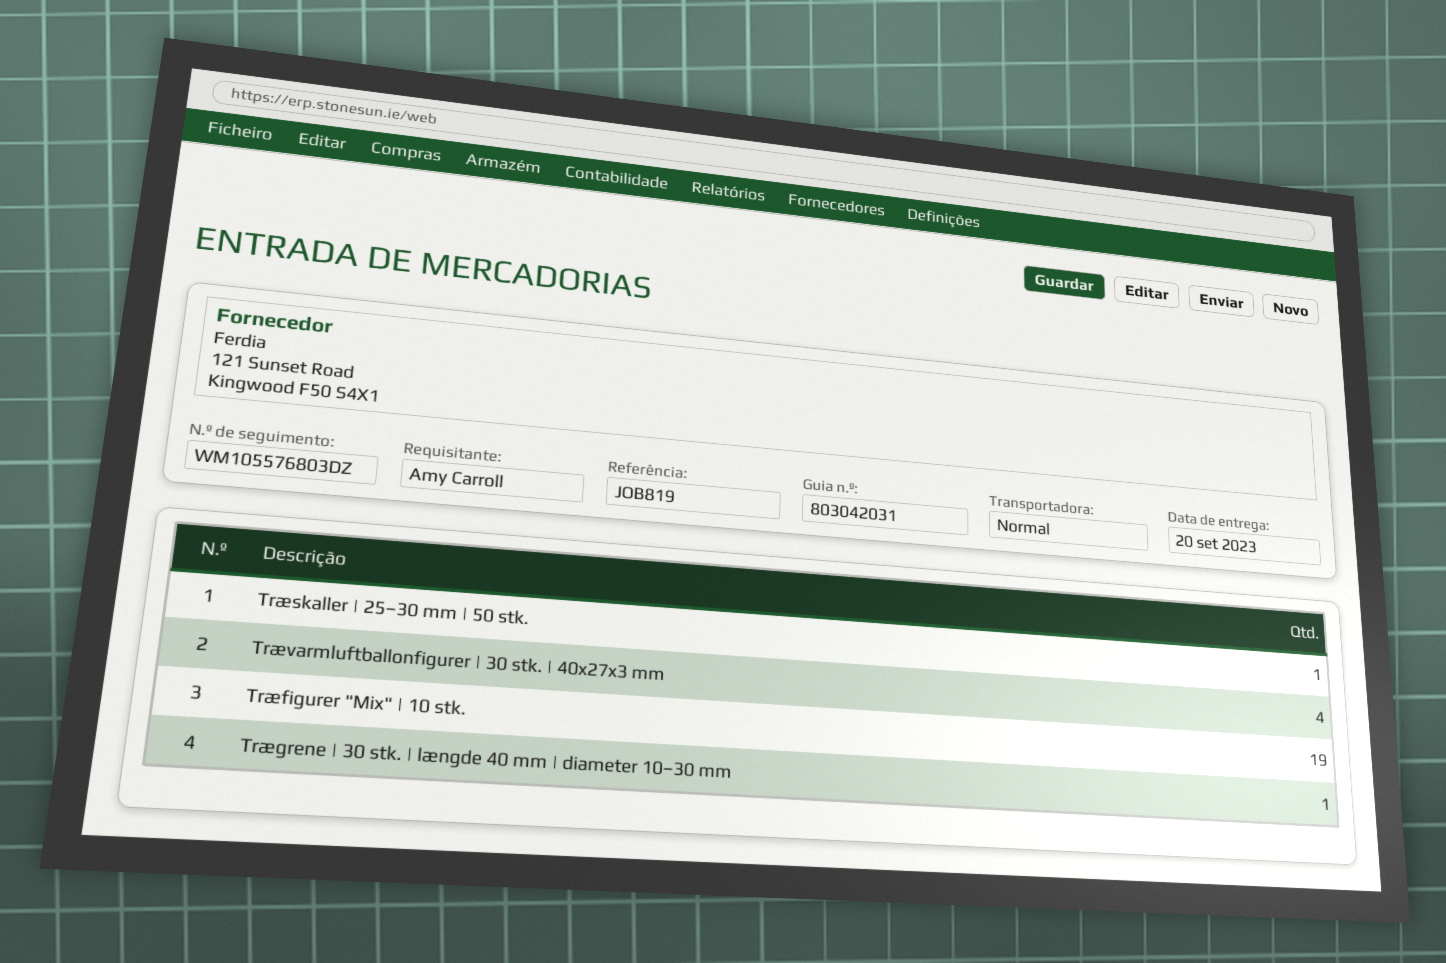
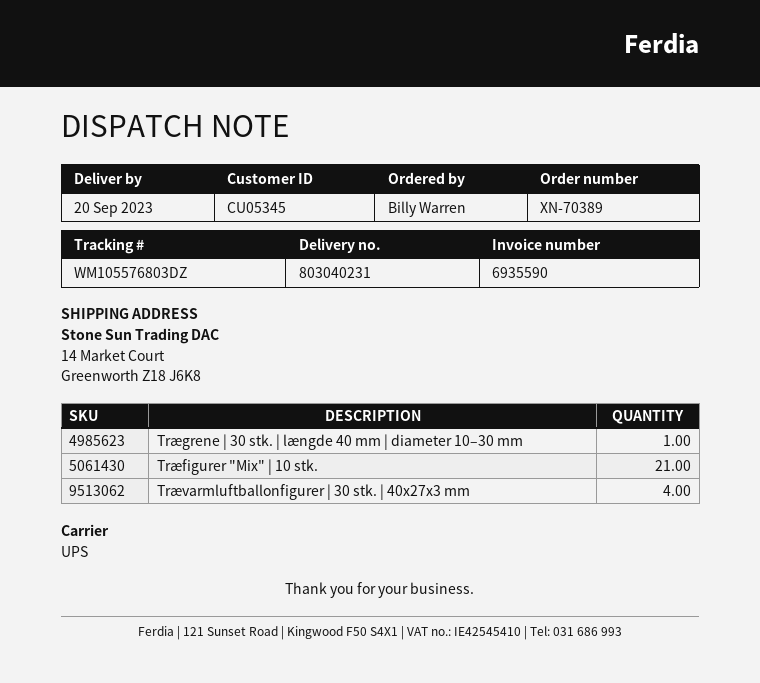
delivery note number: 803042031 -> 803040231
ordered by: Amy Carroll -> Billy Warren
shipping method: standard -> UPS
Træskaller | 25–30 mm | 50 stk.: 1 -> none
Træfigurer "Mix" | 10 stk.: 19 -> 21

